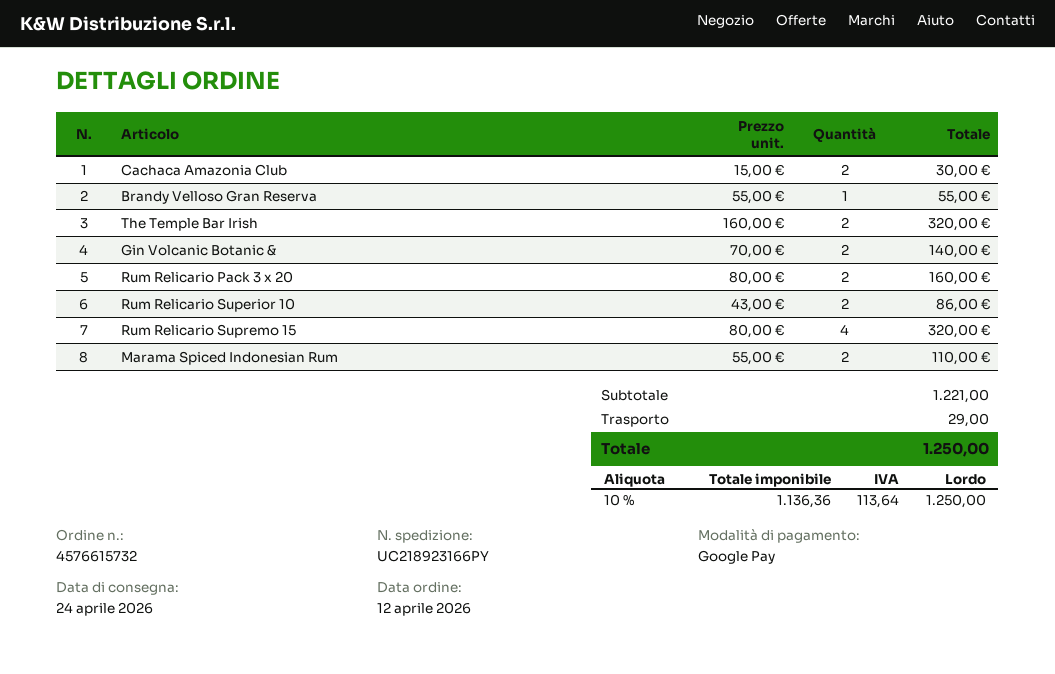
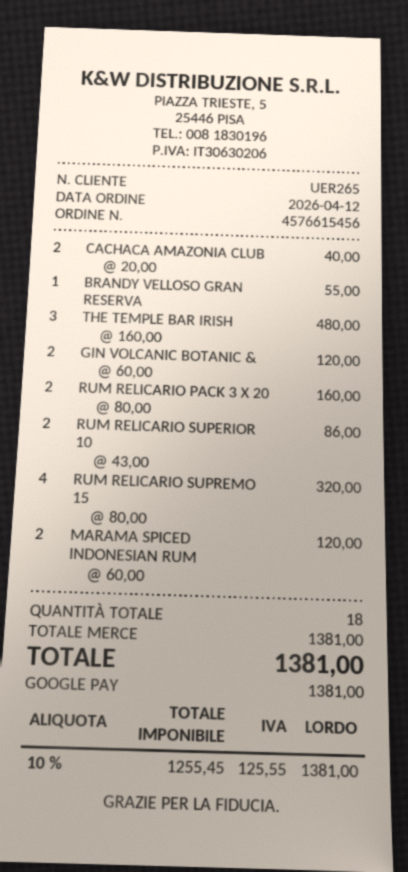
order number: 4576615732 -> 4576615456
Cachaca Amazonia Club: 2 x 15.00 = 30.00 -> 2 x 20.00 = 40.00
The Temple Bar Irish: 2 x 160.00 = 320.00 -> 3 x 160.00 = 480.00
Gin Volcanic Botanic &: 2 x 70.00 = 140.00 -> 2 x 60.00 = 120.00
Marama Spiced Indonesian Rum: 2 x 55.00 = 110.00 -> 2 x 60.00 = 120.00
subtotal: 1221.00 -> 1381.00
shipping: 29.00 -> none
net: 1136.36 -> 1255.45
tax: 10% = 113.64 -> 10% = 125.55
total: 1250.00 -> 1381.00

